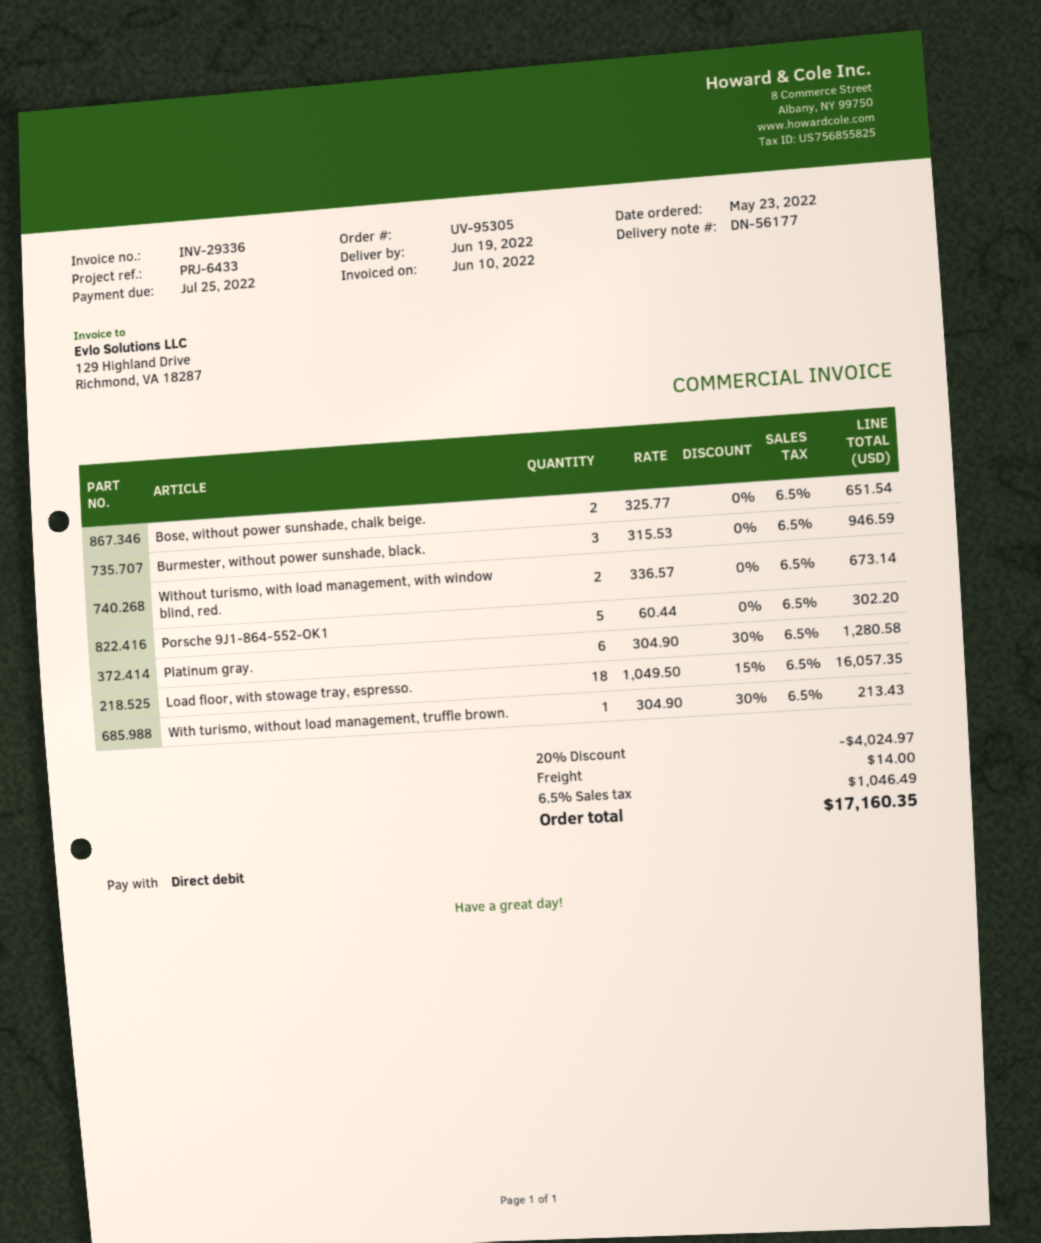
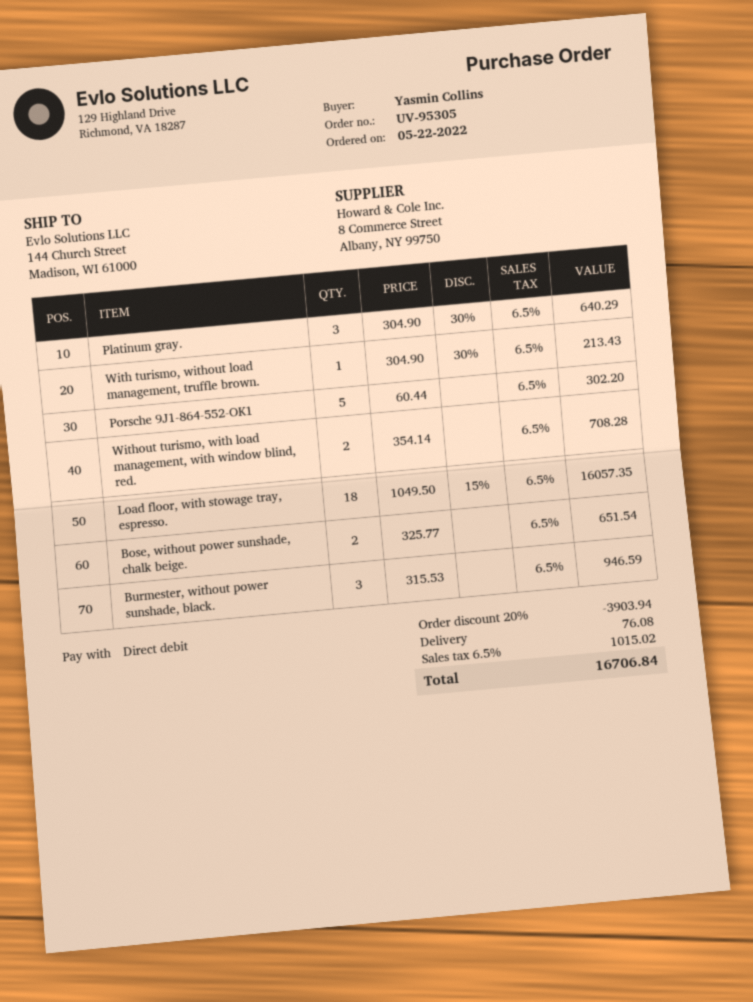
order date: 2022-05-23 -> 2022-05-22
Without turismo, with load management, with window blind, red.: 2 x 336.57 = 673.14 -> 2 x 354.14 = 708.28
Platinum gray.: 6 x 304.90 - 30% = 1280.58 -> 3 x 304.90 - 30% = 640.29
discount: 20% = 4024.97 -> 20% = 3903.94
shipping: 14.00 -> 76.08
tax: 6.5% = 1046.49 -> 6.5% = 1015.02
total: 17160.35 -> 16706.84

